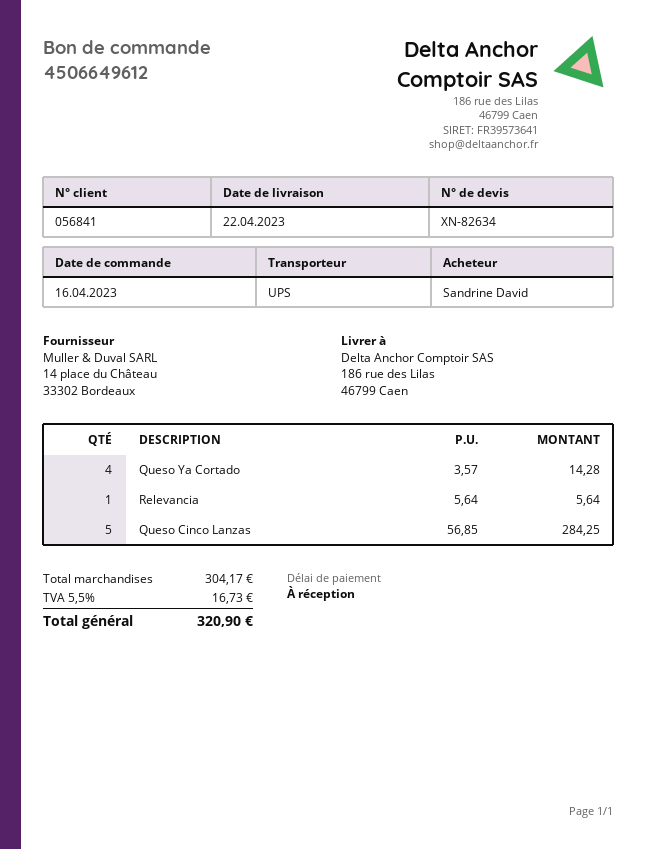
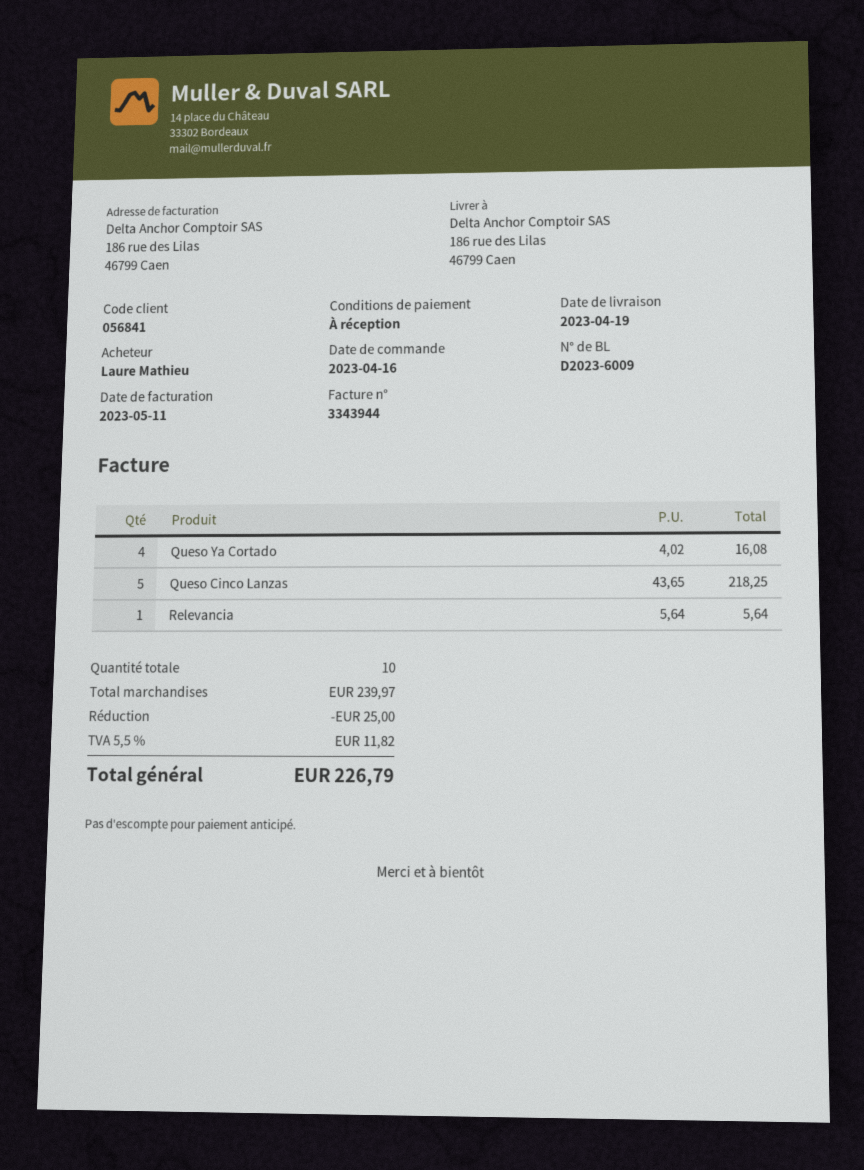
delivery date: 2023-04-22 -> 2023-04-19
ordered by: Sandrine David -> Laure Mathieu
Queso Ya Cortado: 4 x 3.57 = 14.28 -> 4 x 4.02 = 16.08
Queso Cinco Lanzas: 5 x 56.85 = 284.25 -> 5 x 43.65 = 218.25
subtotal: 304.17 -> 239.97
discount: none -> 25.00
tax: 5.5% = 16.73 -> 5.5% = 11.82
total: 320.90 -> 226.79

